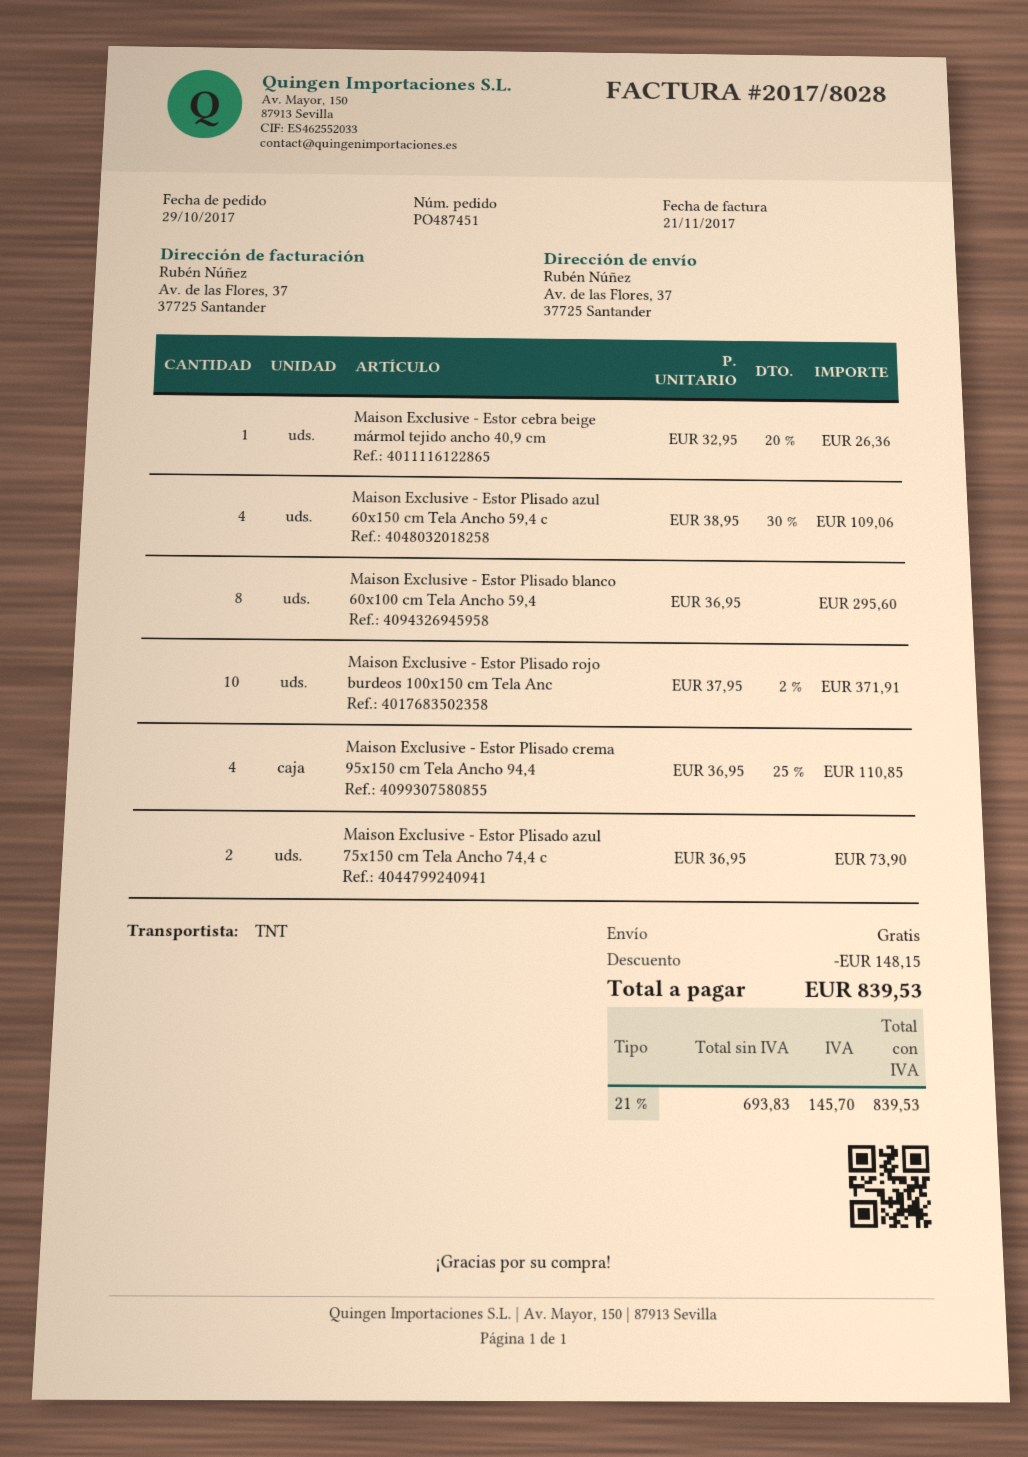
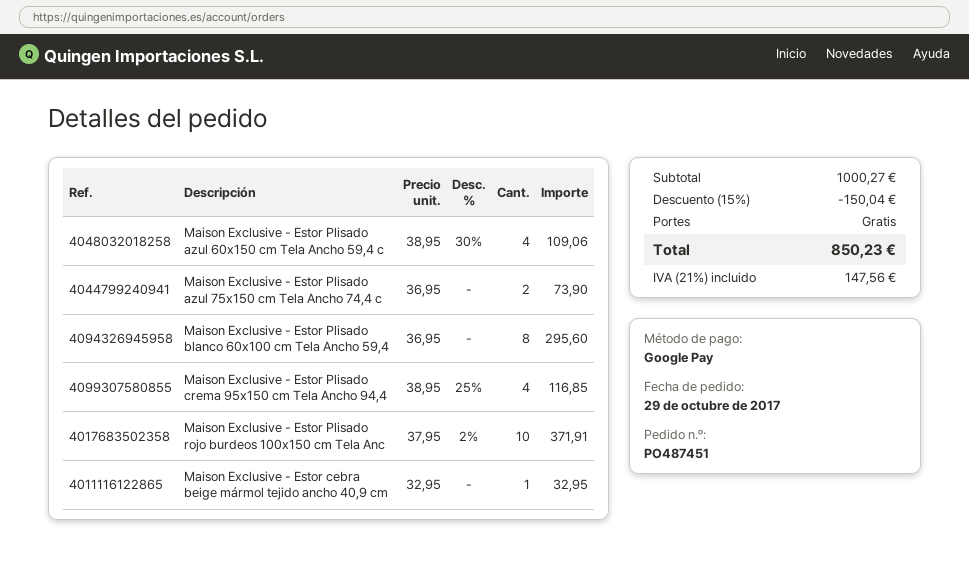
Maison Exclusive - Estor cebra beige mármol tejido ancho 40,9 cm: 1 x 32.95 - 20% = 26.36 -> 1 x 32.95 = 32.95
Maison Exclusive - Estor Plisado crema 95x150 cm Tela Ancho 94,4: 4 x 36.95 - 25% = 110.85 -> 4 x 38.95 - 25% = 116.85
discount: 148.15 -> 150.04
tax: 21% = 145.70 -> 21% = 147.56
total: 839.53 -> 850.23

